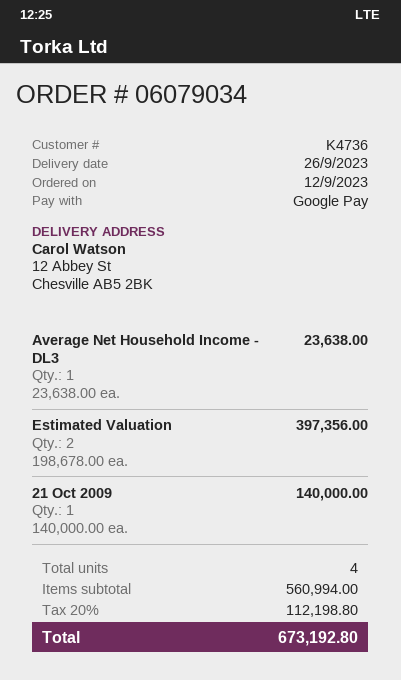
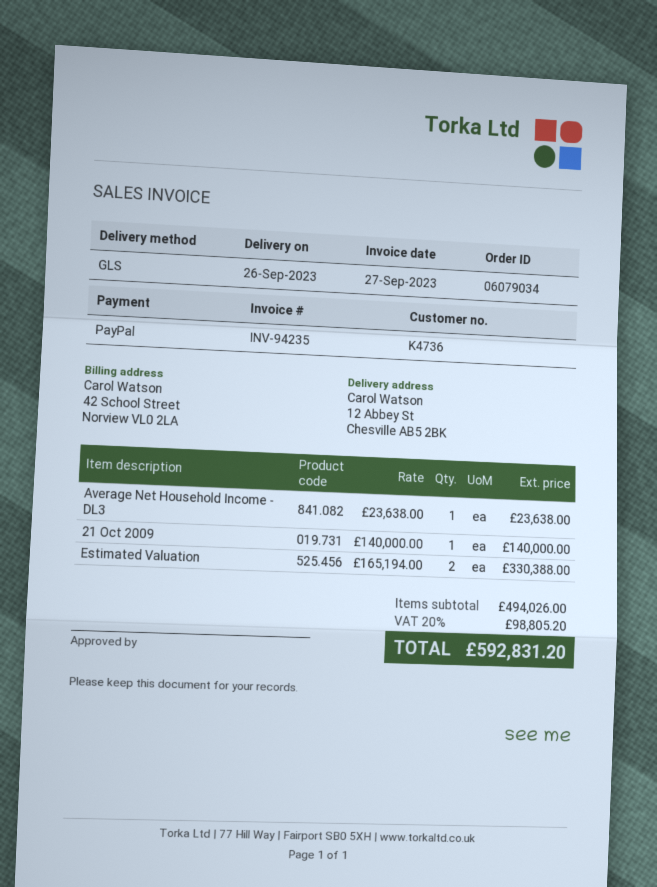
payment method: Google Pay -> PayPal
Estimated Valuation: 2 x 198678.00 = 397356.00 -> 2 x 165194.00 = 330388.00
subtotal: 560994.00 -> 494026.00
tax: 20% = 112198.80 -> 20% = 98805.20
total: 673192.80 -> 592831.20

